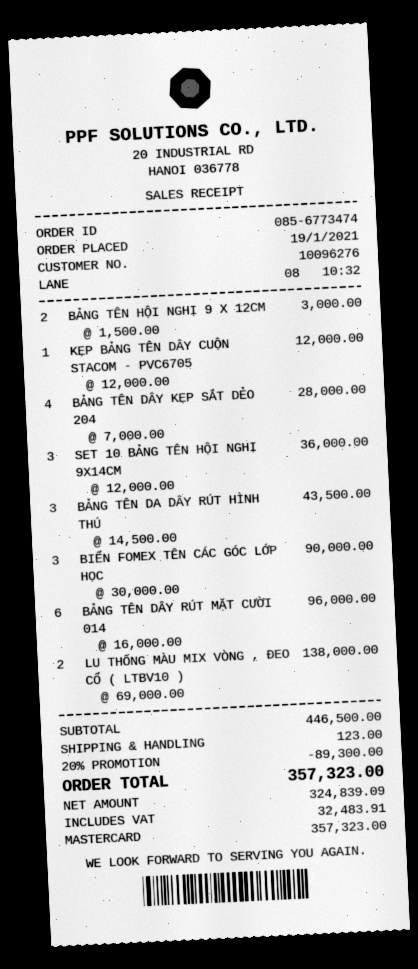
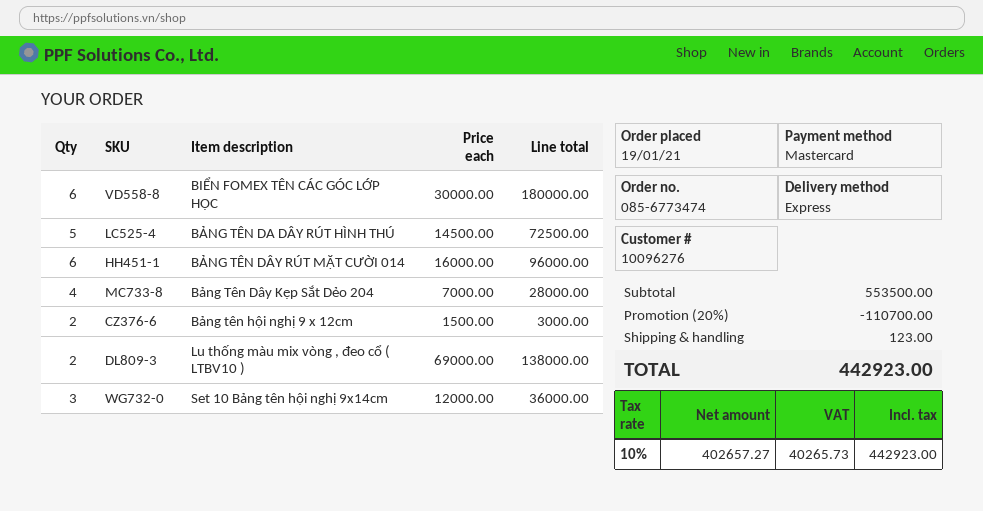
KẸP BẢNG TÊN DÂY CUỘN STACOM - PVC6705: 1 x 12000.00 = 12000.00 -> none
BẢNG TÊN DA DÂY RÚT HÌNH THÚ: 3 x 14500.00 = 43500.00 -> 5 x 14500.00 = 72500.00
BIỂN FOMEX TÊN CÁC GÓC LỚP HỌC: 3 x 30000.00 = 90000.00 -> 6 x 30000.00 = 180000.00
subtotal: 446500.00 -> 553500.00
discount: 20% = 89300.00 -> 20% = 110700.00
net: 324839.09 -> 402657.27
tax: 32483.91 -> 40265.73
total: 357323.00 -> 442923.00

